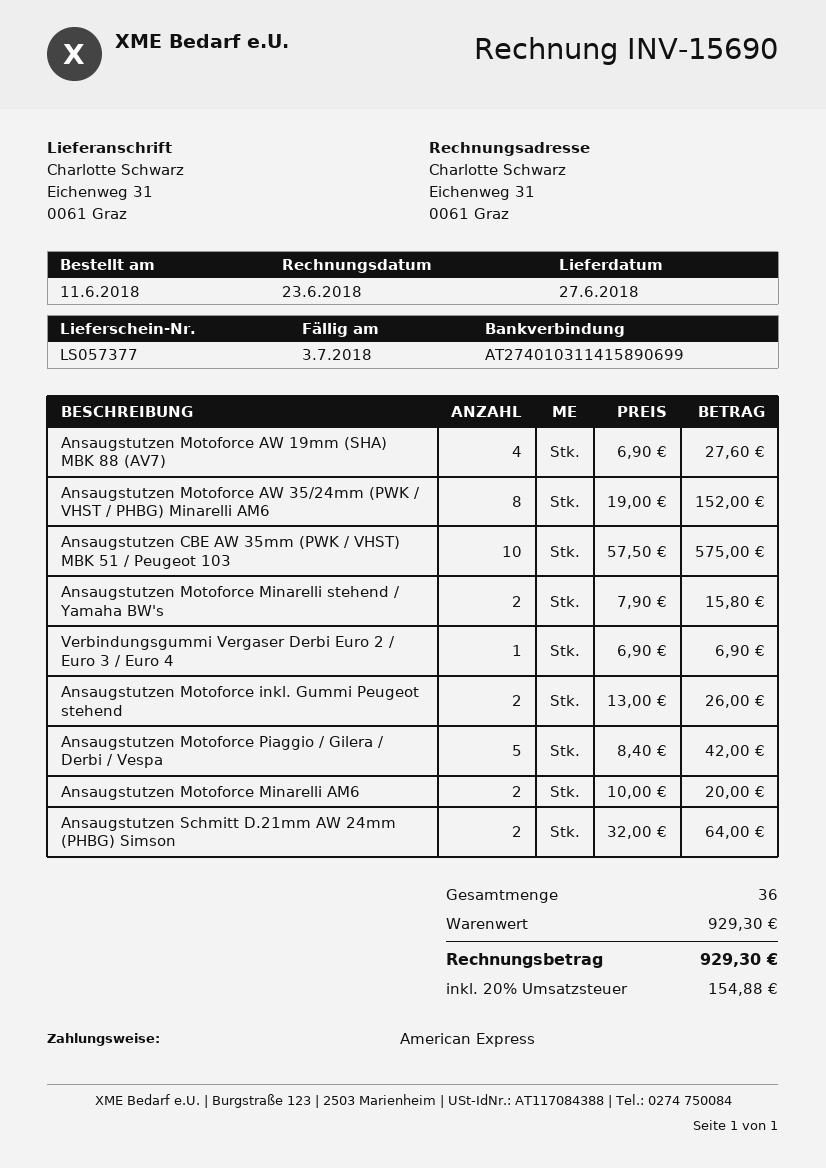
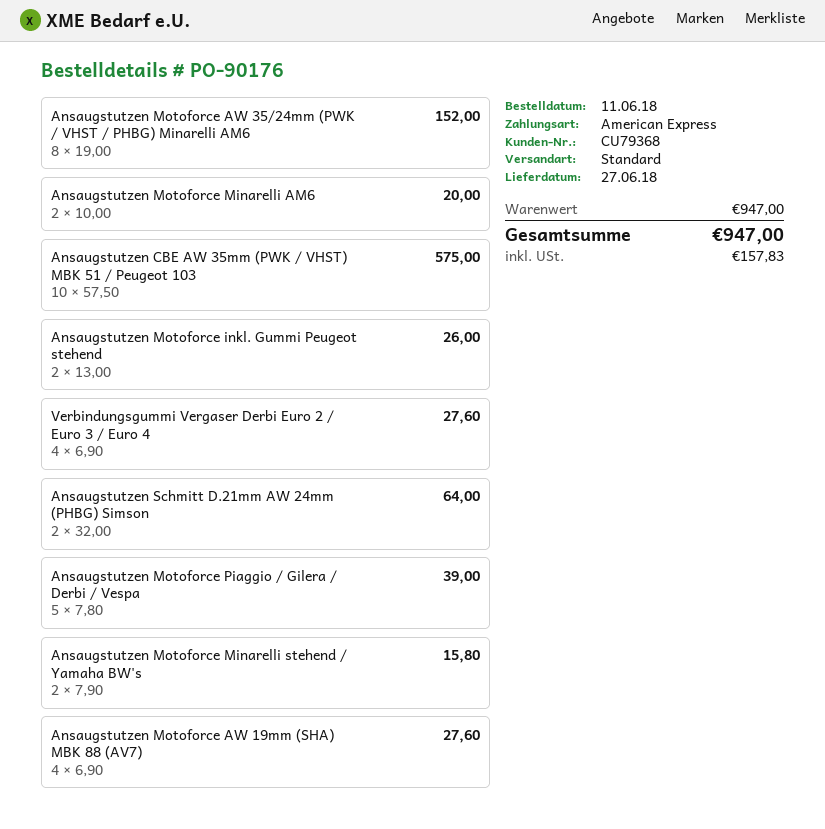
Verbindungsgummi Vergaser Derbi Euro 2 / Euro 3 / Euro 4: 1 x 6.90 = 6.90 -> 4 x 6.90 = 27.60
Ansaugstutzen Motoforce Piaggio / Gilera / Derbi / Vespa: 5 x 8.40 = 42.00 -> 5 x 7.80 = 39.00
subtotal: 929.30 -> 947.00
tax: 154.88 -> 157.83
total: 929.30 -> 947.00

